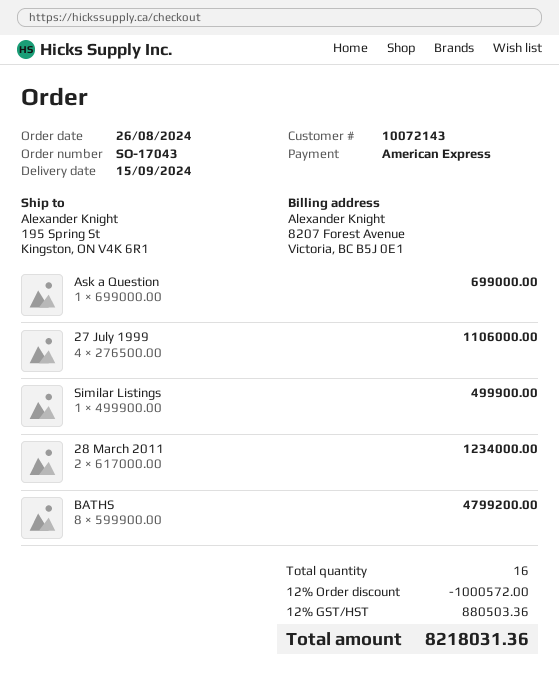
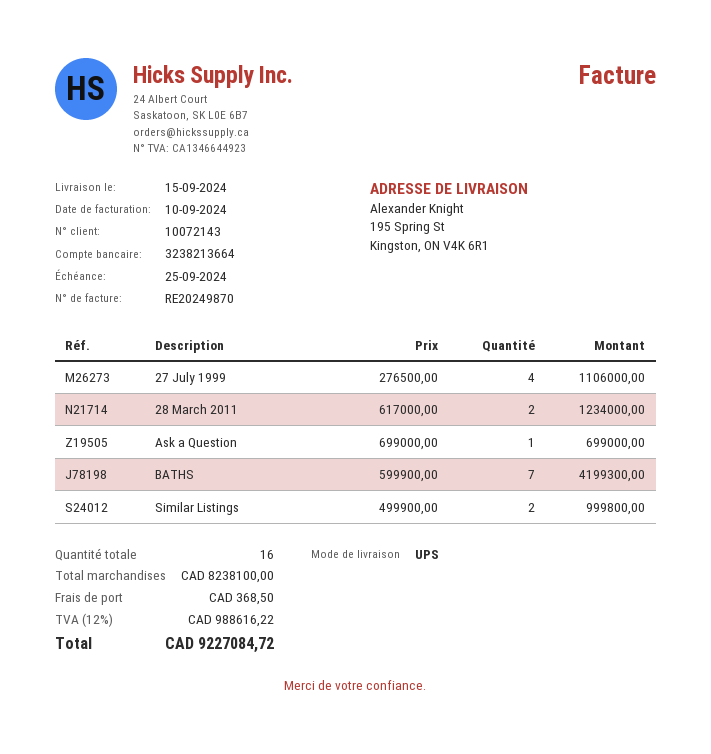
Similar Listings: 1 x 499900.00 = 499900.00 -> 2 x 499900.00 = 999800.00
BATHS: 8 x 599900.00 = 4799200.00 -> 7 x 599900.00 = 4199300.00
discount: 12% = 1000572.00 -> none
shipping: none -> 368.50
tax: 12% = 880503.36 -> 12% = 988616.22
total: 8218031.36 -> 9227084.72

